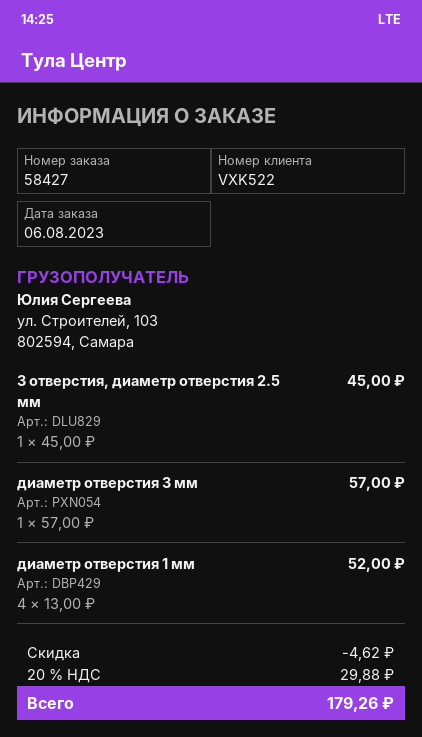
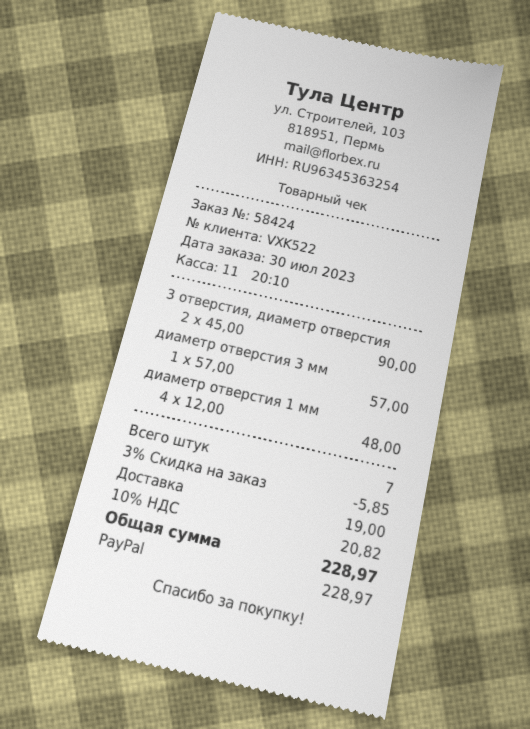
order number: 58427 -> 58424
order date: 2023-08-06 -> 2023-07-30
3 отверстия, диаметр отверстия 2.5 мм: 1 x 45.00 = 45.00 -> 2 x 45.00 = 90.00
диаметр отверстия 1 мм: 4 x 13.00 = 52.00 -> 4 x 12.00 = 48.00
discount: 4.62 -> 5.85
shipping: none -> 19.00
tax: 20% = 29.88 -> 10% = 20.82
total: 179.26 -> 228.97

